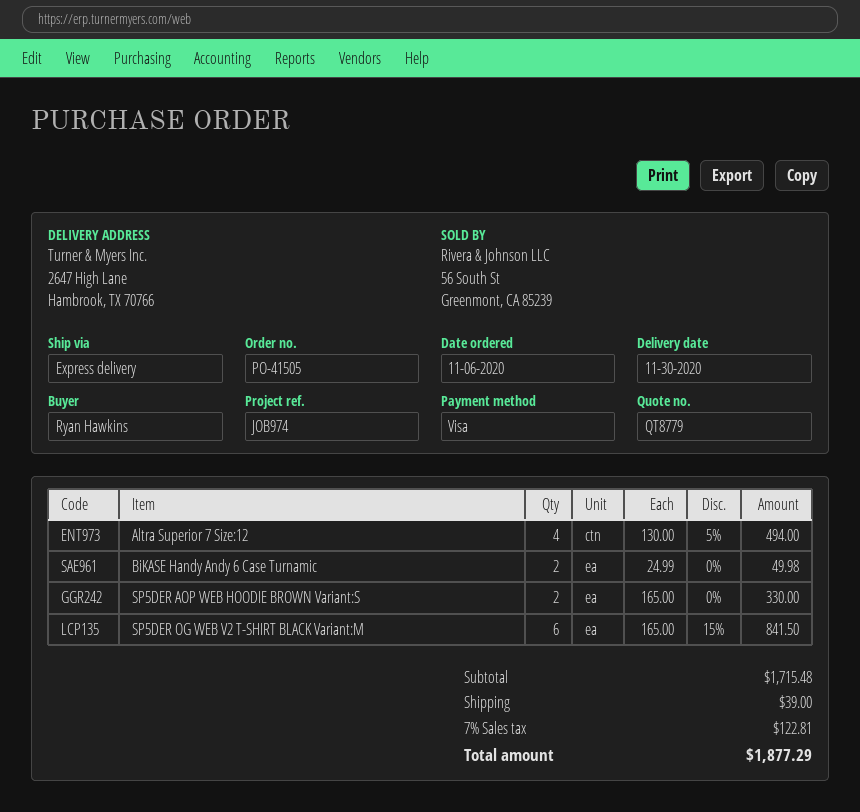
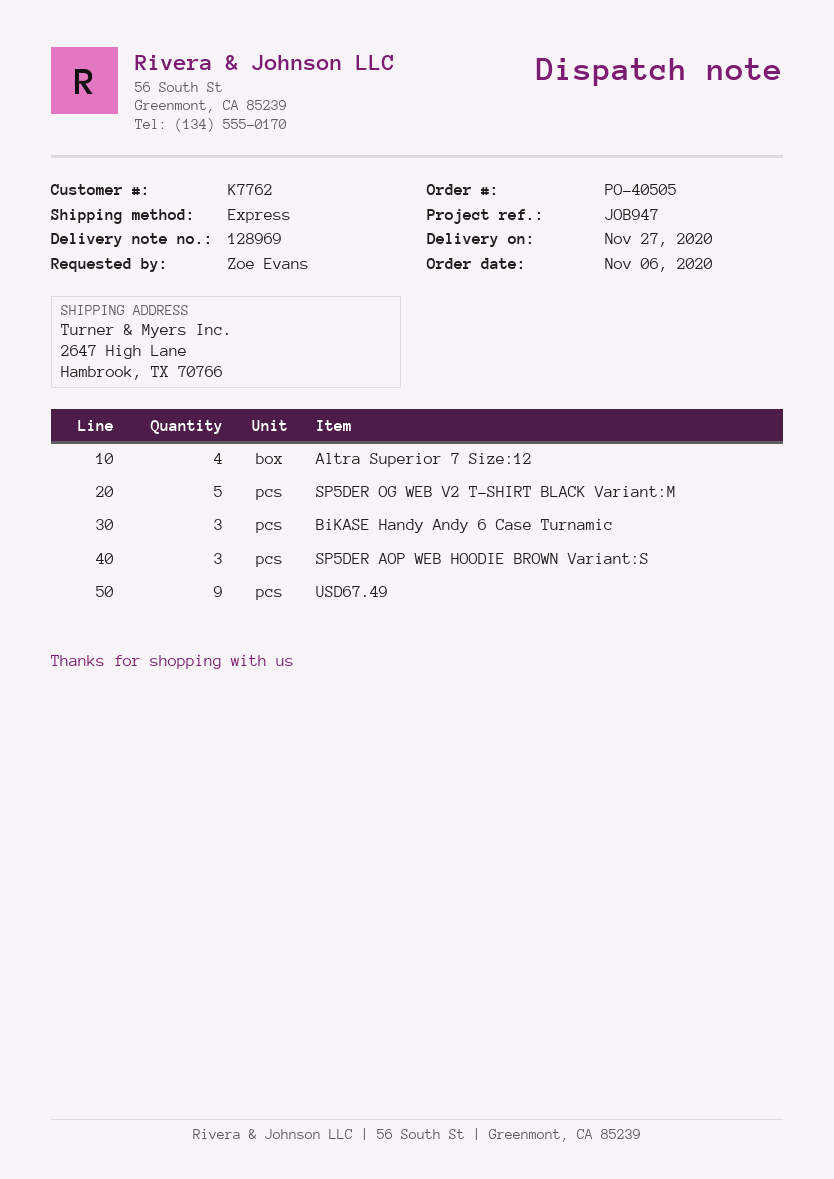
order number: PO-41505 -> PO-40505
delivery date: 2020-11-30 -> 2020-11-27
reference: JOB974 -> JOB947
ordered by: Ryan Hawkins -> Zoe Evans
BiKASE Handy Andy 6 Case Turnamic: 2 -> 3
SP5DER AOP WEB HOODIE BROWN Variant:S: 2 -> 3
SP5DER OG WEB V2 T-SHIRT BLACK Variant:M: 6 -> 5
USD67.49: none -> 9

